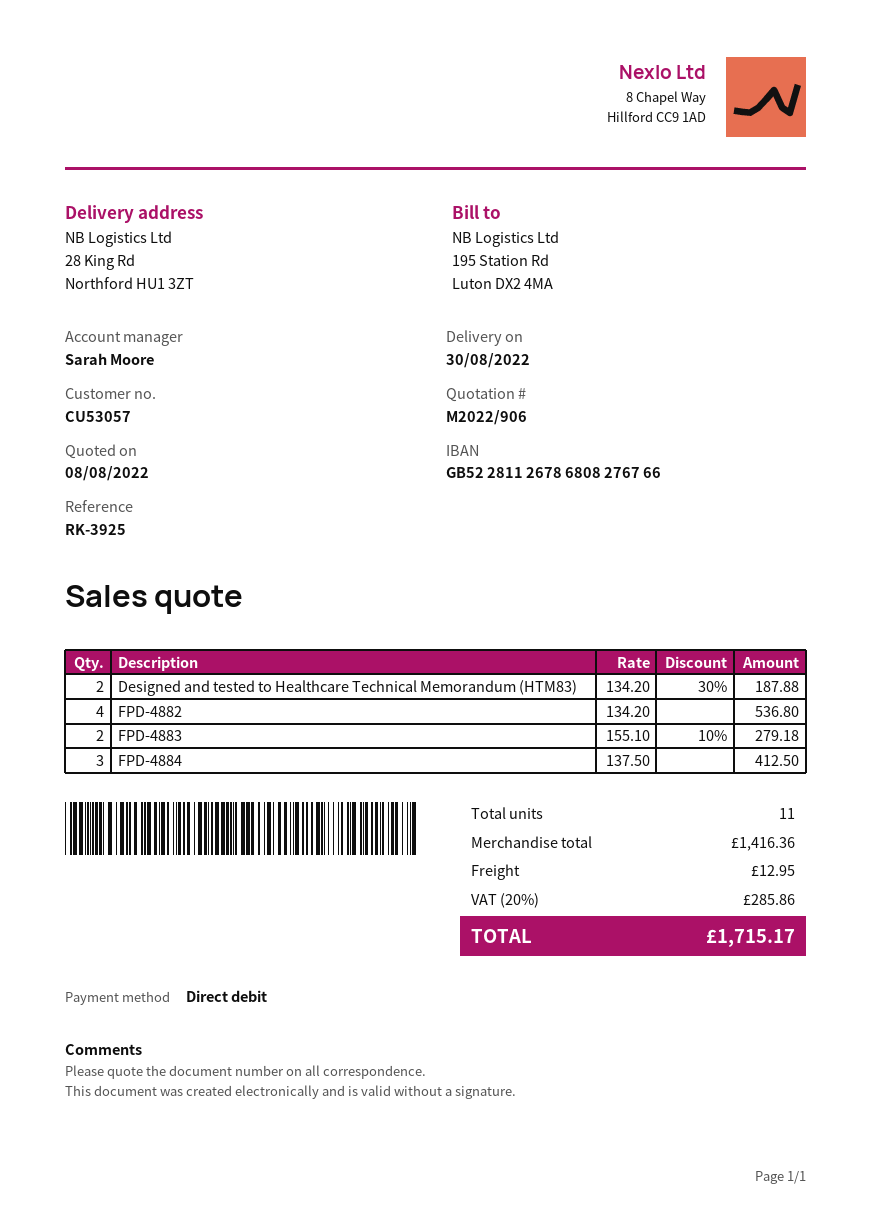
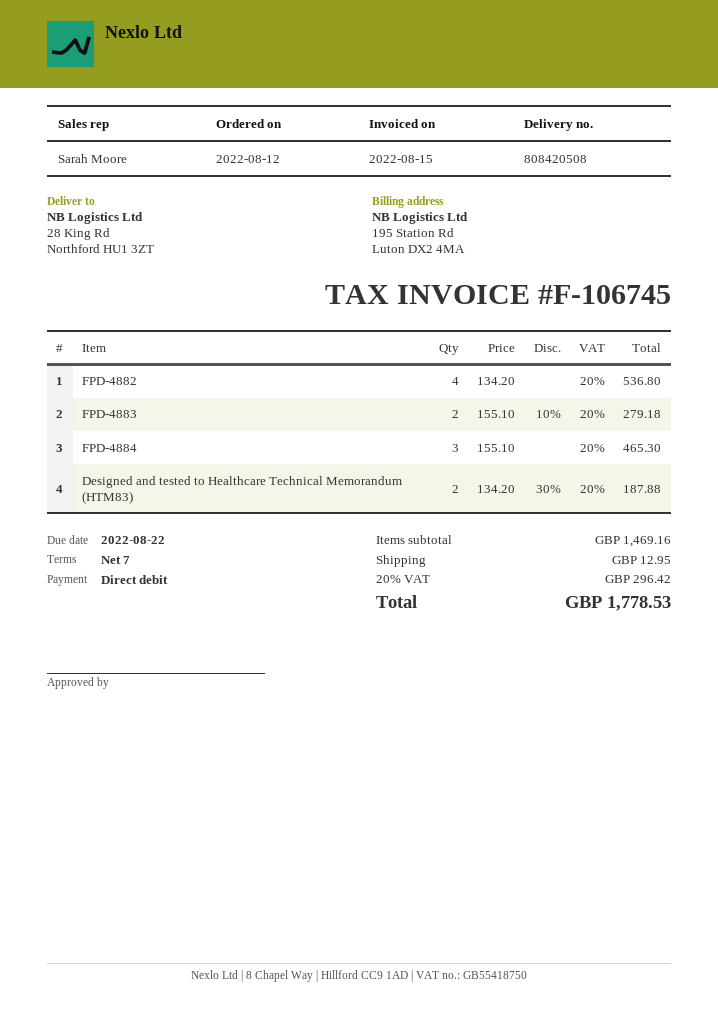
FPD-4884: 3 x 137.50 = 412.50 -> 3 x 155.10 = 465.30
subtotal: 1416.36 -> 1469.16
tax: 20% = 285.86 -> 20% = 296.42
total: 1715.17 -> 1778.53

